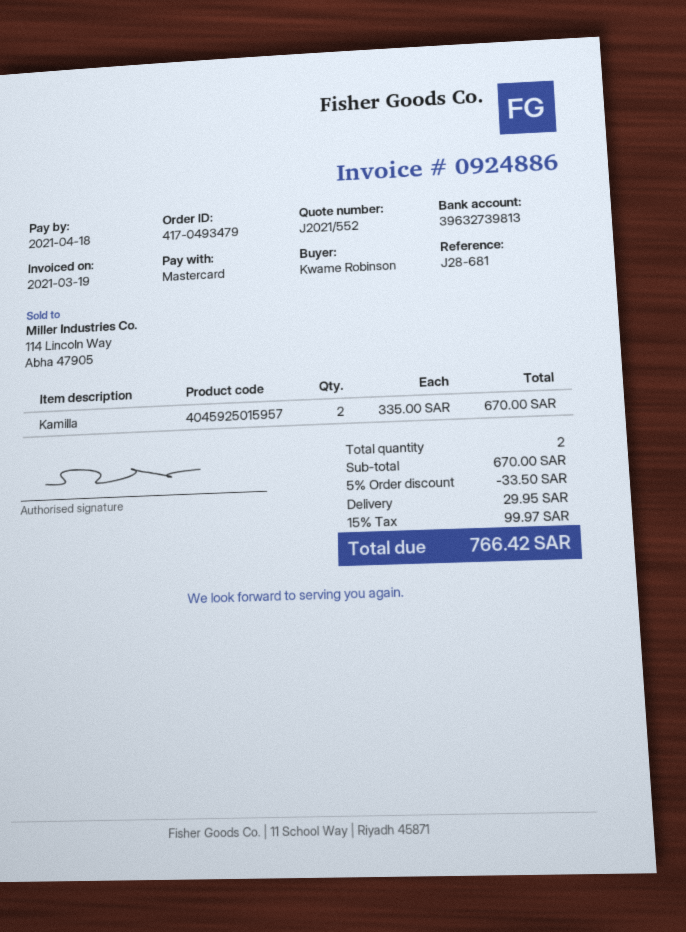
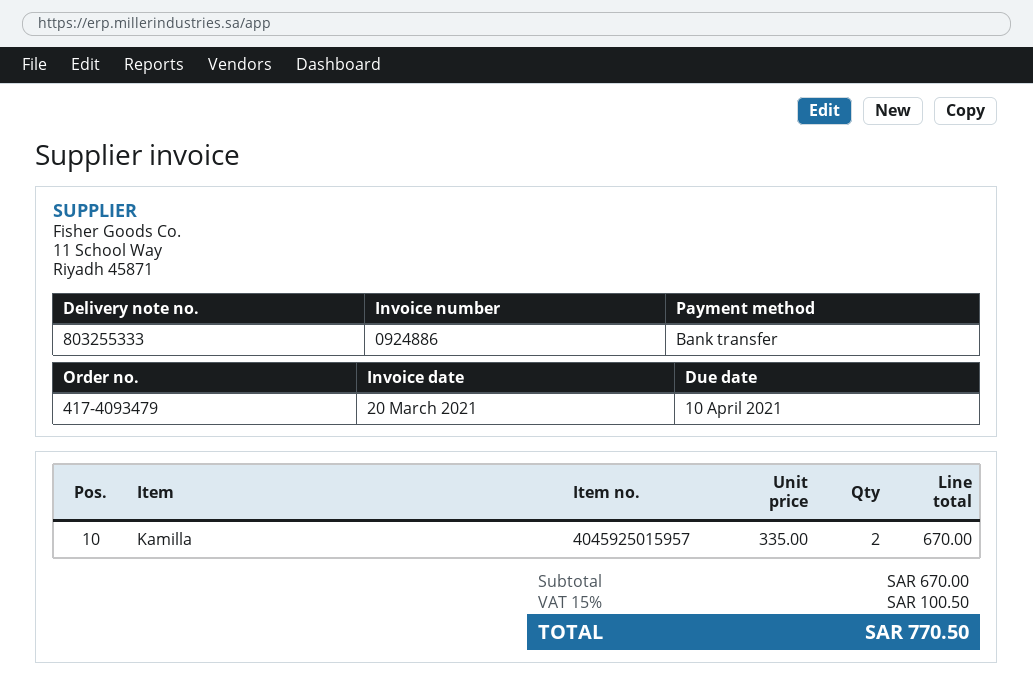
order number: 417-0493479 -> 417-4093479
invoice date: 2021-03-19 -> 2021-03-20
due date: 2021-04-18 -> 2021-04-10
payment method: Mastercard -> bank transfer
discount: 5% = 33.50 -> none
shipping: 29.95 -> none
tax: 15% = 99.97 -> 15% = 100.50
total: 766.42 -> 770.50

